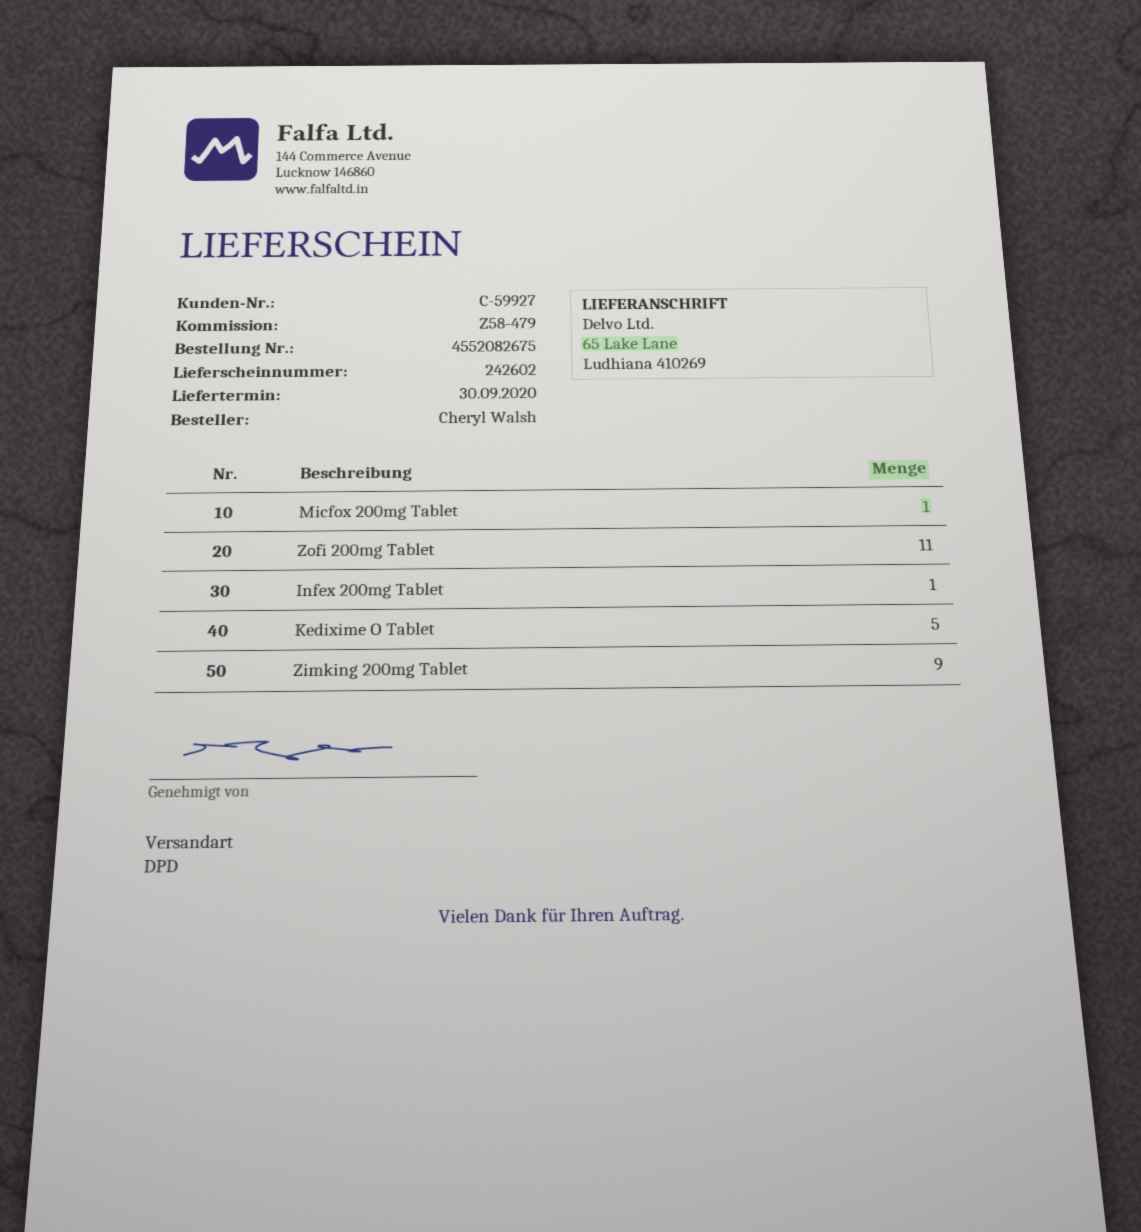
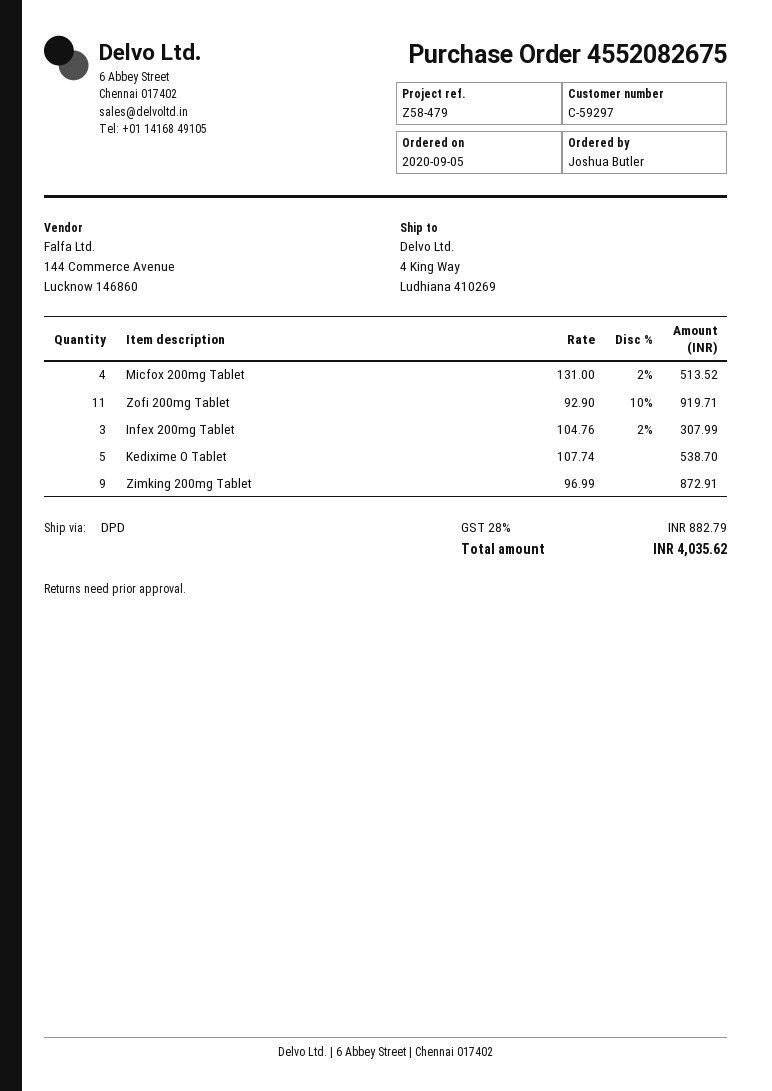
customer number: C-59927 -> C-59297
ordered by: Cheryl Walsh -> Joshua Butler
ship to: 65 Lake Lane, Ludhiana 410269 -> 4 King Way, Ludhiana 410269
Micfox 200mg Tablet: 1 -> 4
Infex 200mg Tablet: 1 -> 3

